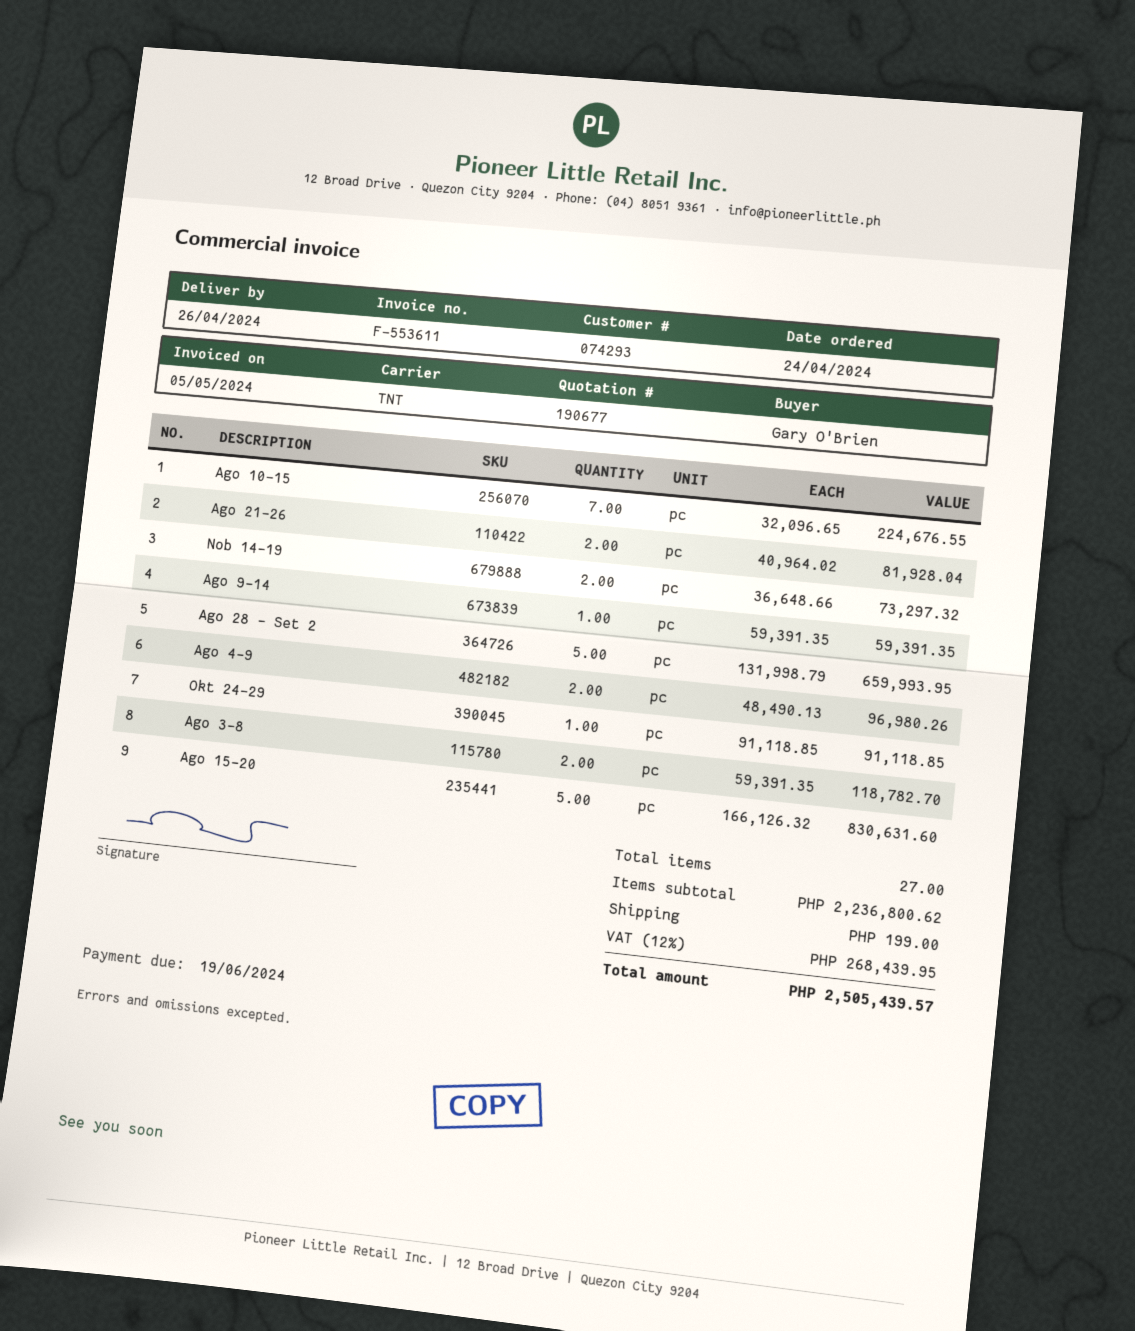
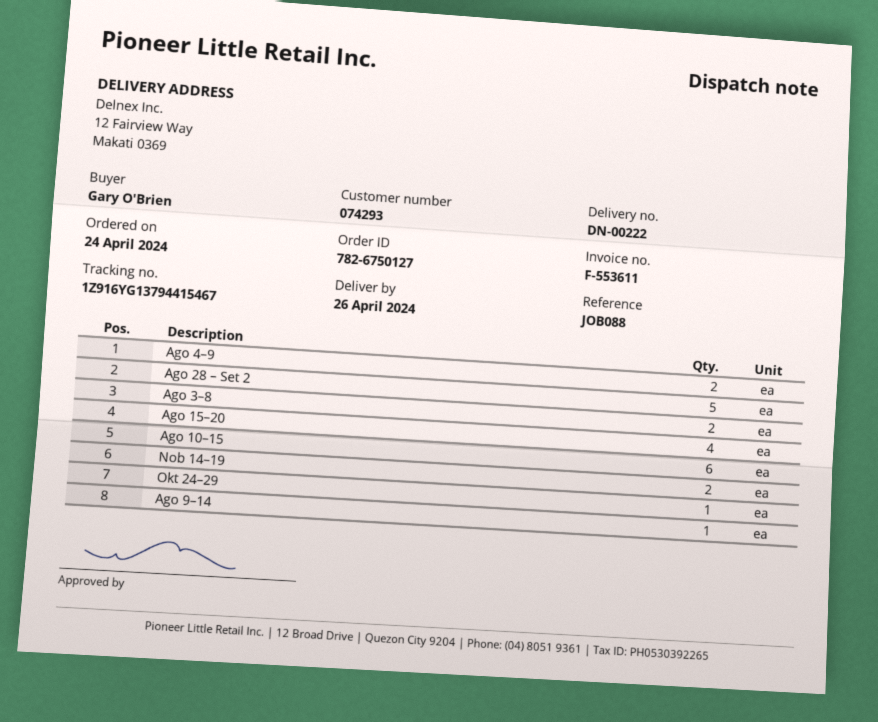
Ago 10–15: 7 -> 6
Ago 21–26: 2 -> none
Ago 15–20: 5 -> 4

